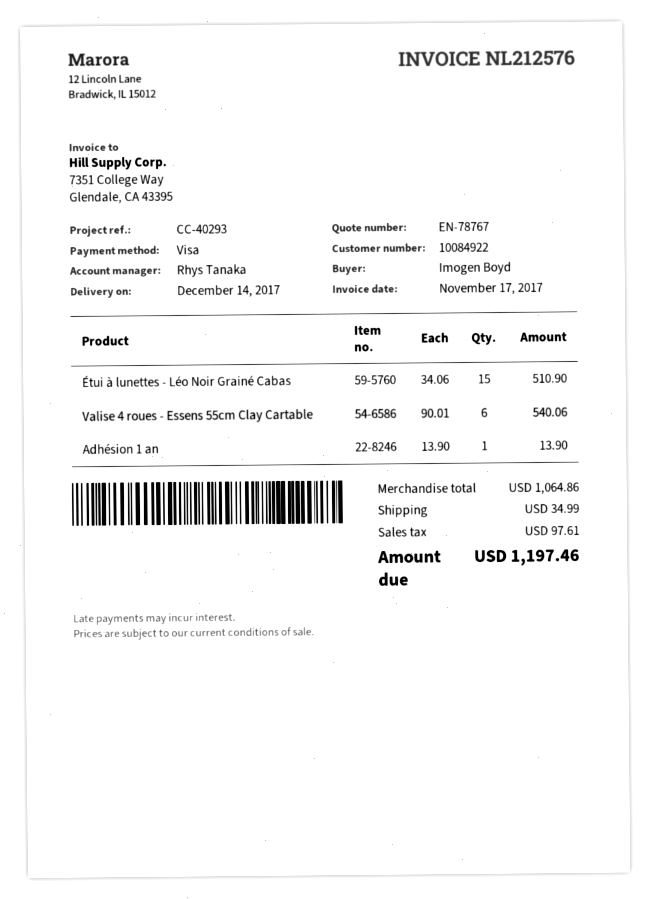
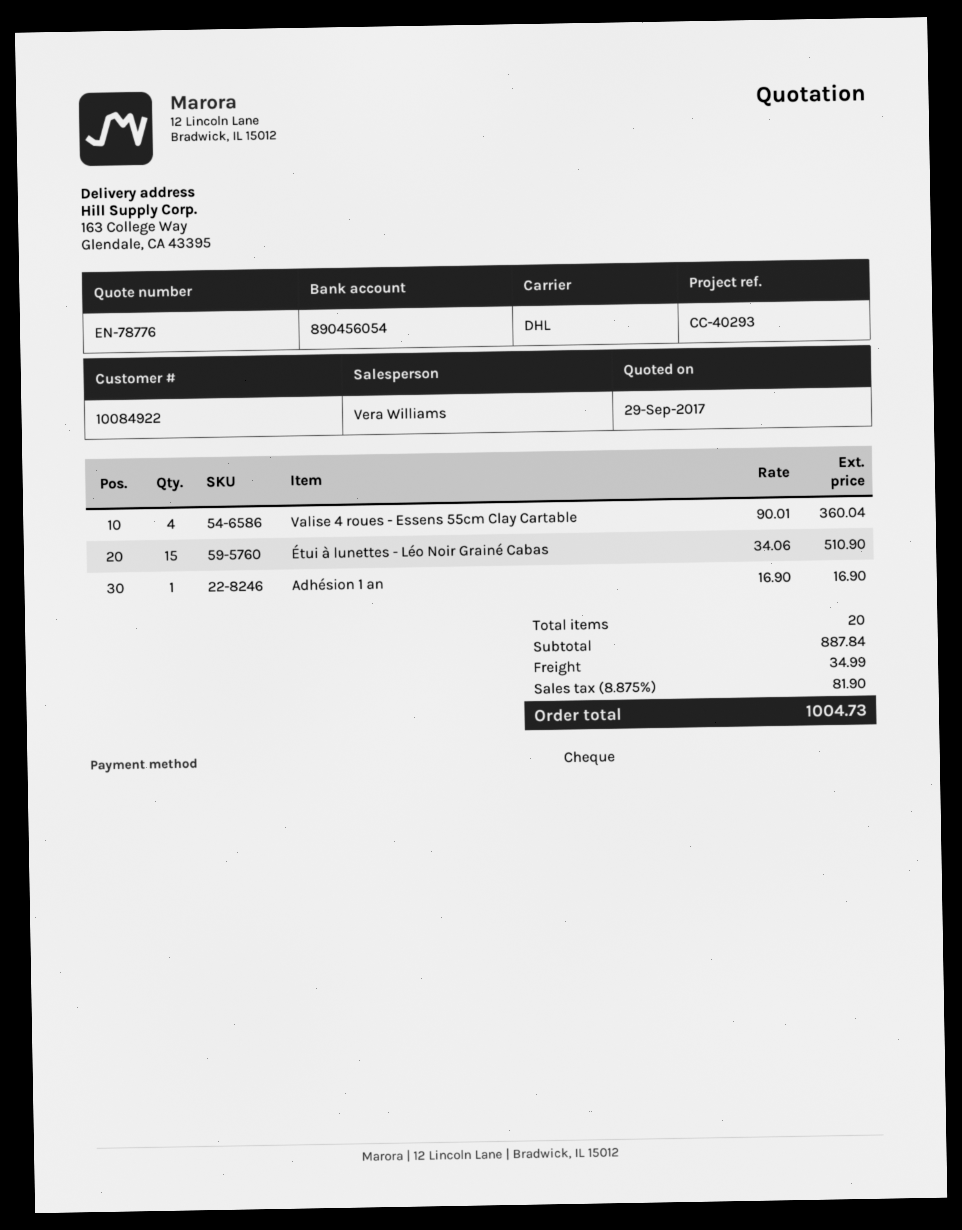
quote number: EN-78767 -> EN-78776
sales rep: Rhys Tanaka -> Vera Williams
payment method: Visa -> cheque
Valise 4 roues - Essens 55cm Clay Cartable: 6 x 90.01 = 540.06 -> 4 x 90.01 = 360.04
Adhésion 1 an: 1 x 13.90 = 13.90 -> 1 x 16.90 = 16.90
subtotal: 1064.86 -> 887.84
tax: 97.61 -> 81.90
total: 1197.46 -> 1004.73

